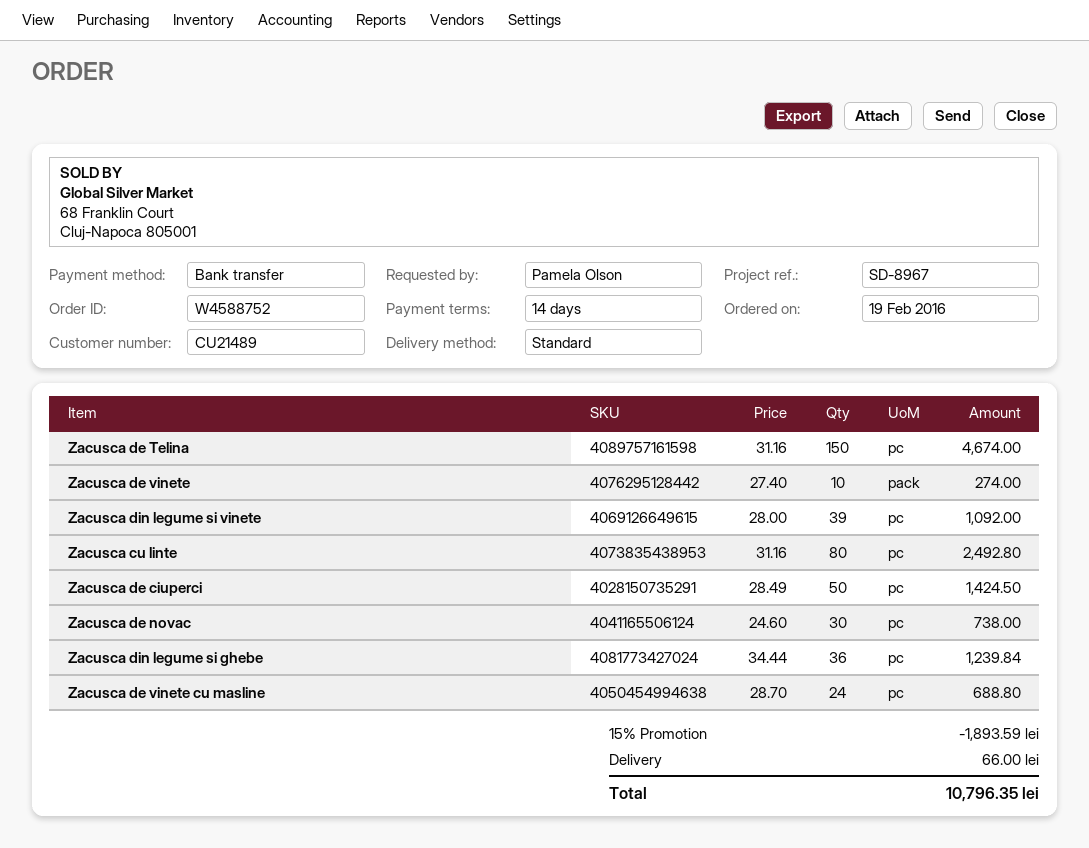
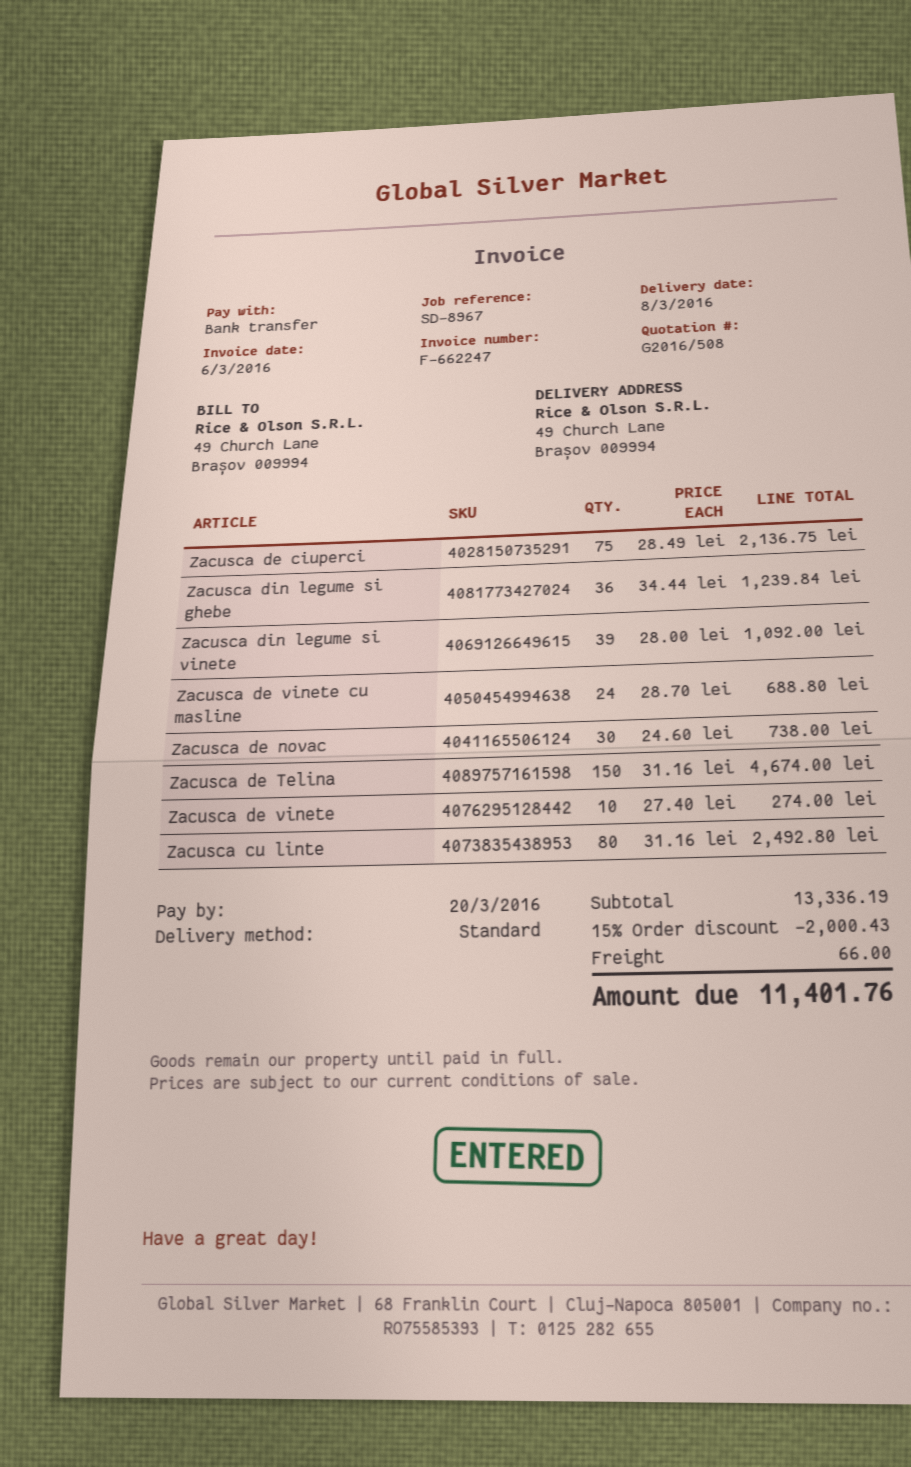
Zacusca de ciuperci: 50 x 28.49 = 1424.50 -> 75 x 28.49 = 2136.75
discount: 15% = 1893.59 -> 15% = 2000.43
total: 10796.35 -> 11401.76

